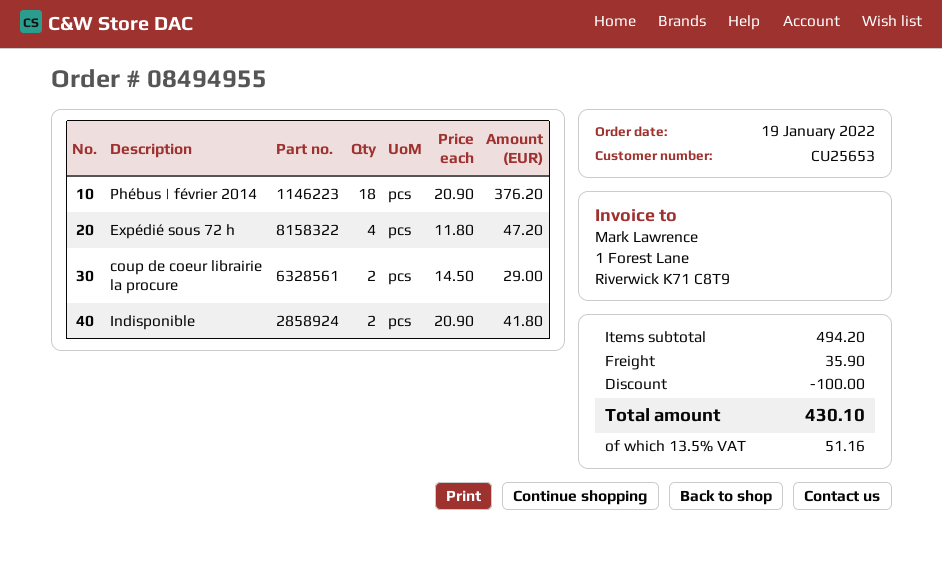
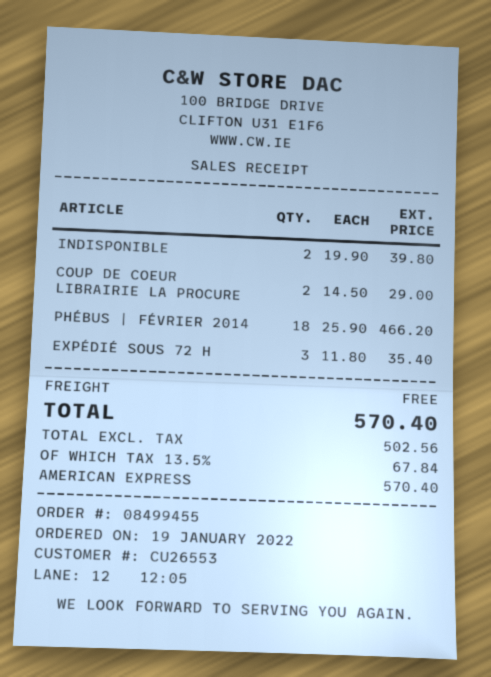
order number: 08494955 -> 08499455
customer number: CU25653 -> CU26553
Phébus | février 2014: 18 x 20.90 = 376.20 -> 18 x 25.90 = 466.20
Expédié sous 72 h: 4 x 11.80 = 47.20 -> 3 x 11.80 = 35.40
Indisponible: 2 x 20.90 = 41.80 -> 2 x 19.90 = 39.80
discount: 100.00 -> none
shipping: 35.90 -> 0.00
tax: 13.5% = 51.16 -> 13.5% = 67.84
total: 430.10 -> 570.40

